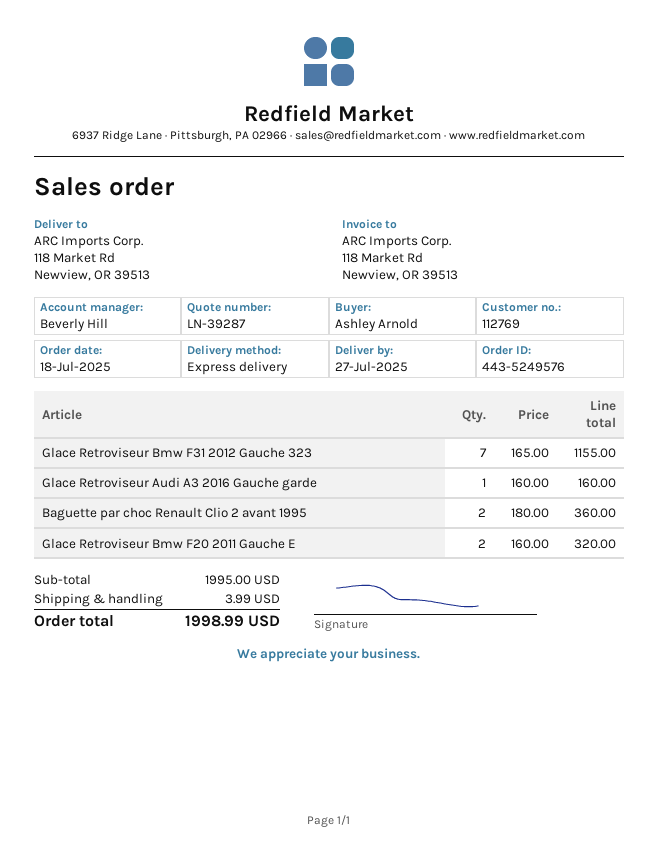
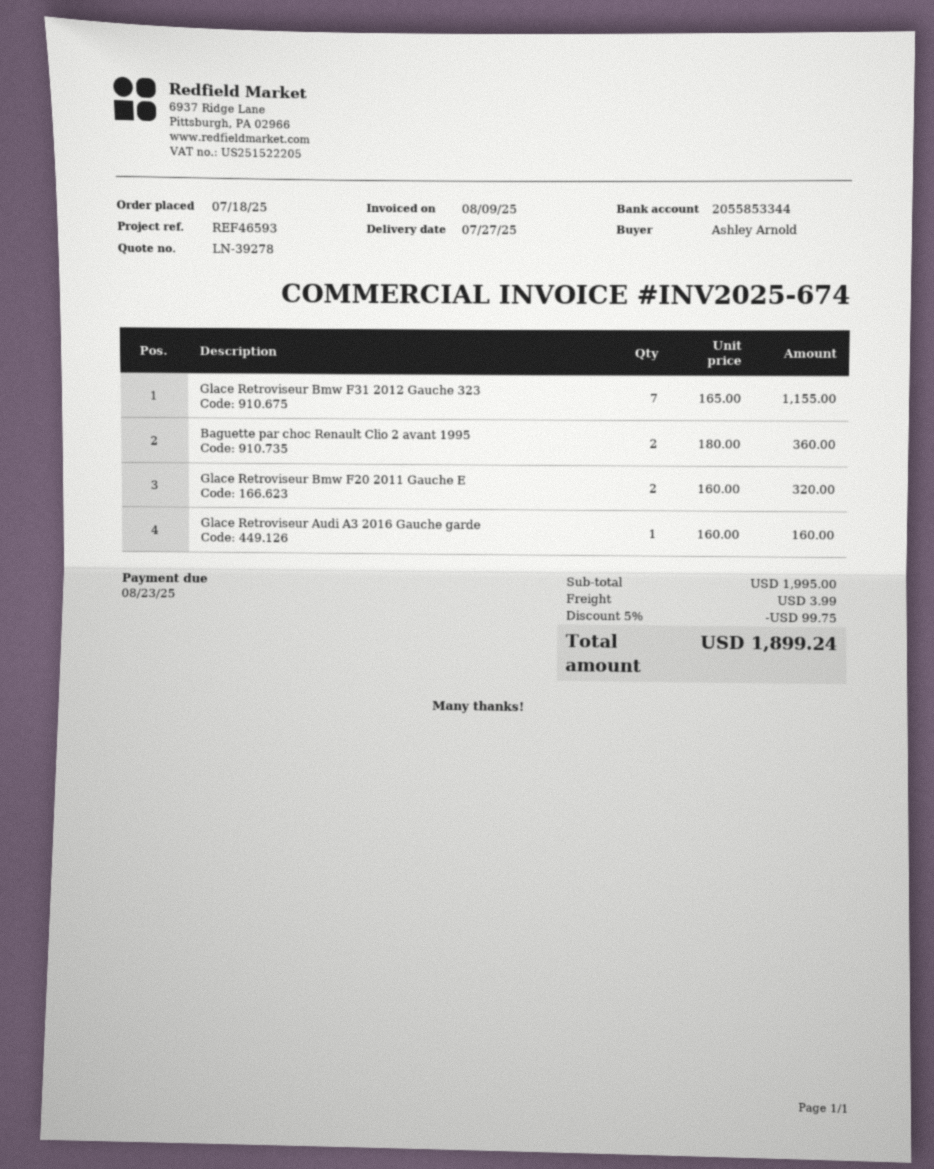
quote number: LN-39287 -> LN-39278
discount: none -> 5% = 99.75
total: 1998.99 -> 1899.24

